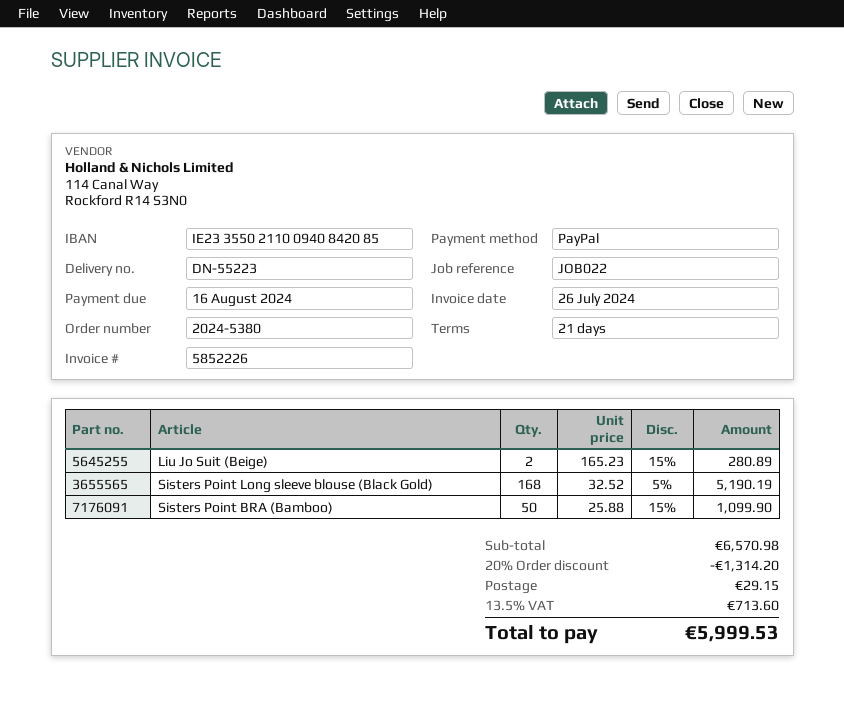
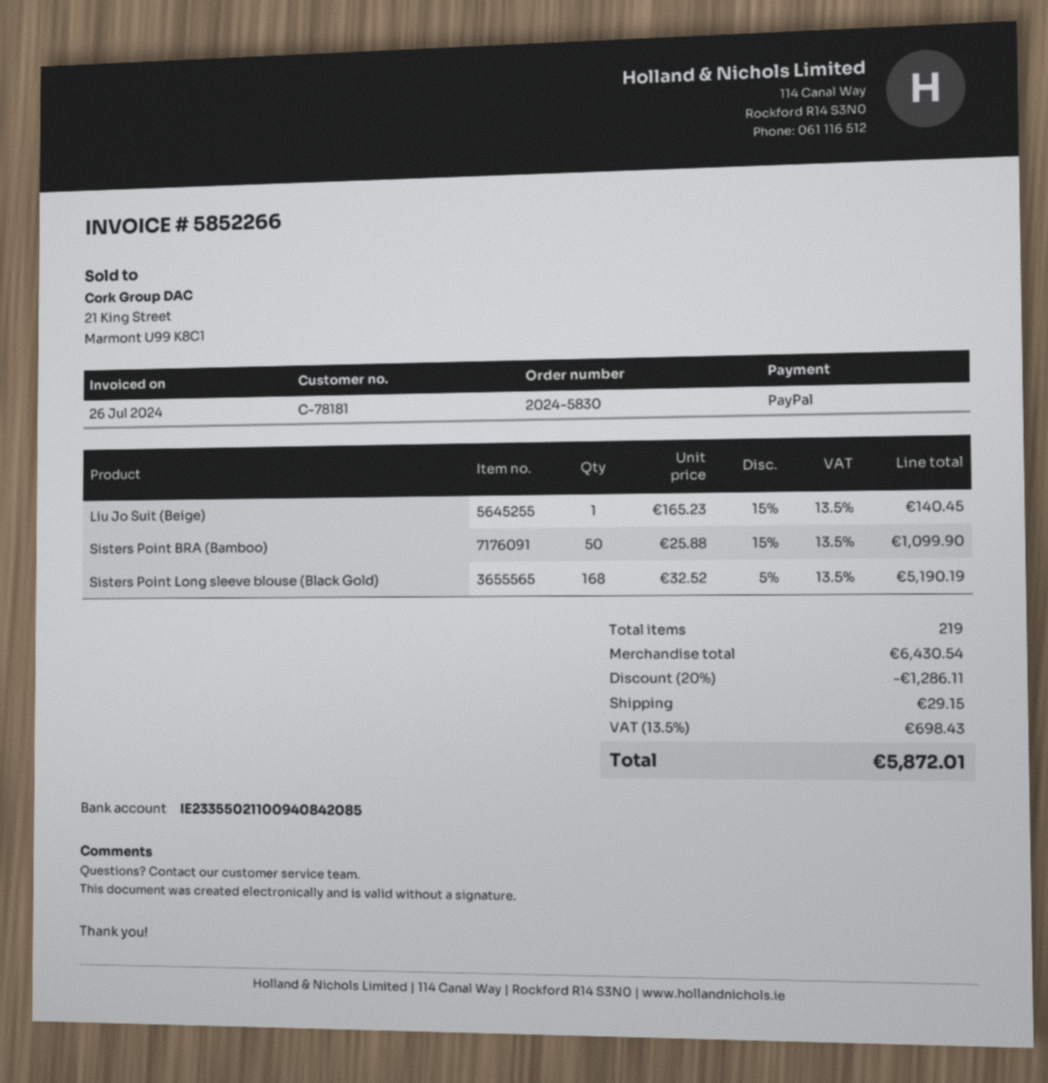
order number: 2024-5380 -> 2024-5830
invoice number: 5852226 -> 5852266
Liu Jo Suit (Beige): 2 x 165.23 - 15% = 280.89 -> 1 x 165.23 - 15% = 140.45
subtotal: 6570.98 -> 6430.54
discount: 20% = 1314.20 -> 20% = 1286.11
tax: 13.5% = 713.60 -> 13.5% = 698.43
total: 5999.53 -> 5872.01

